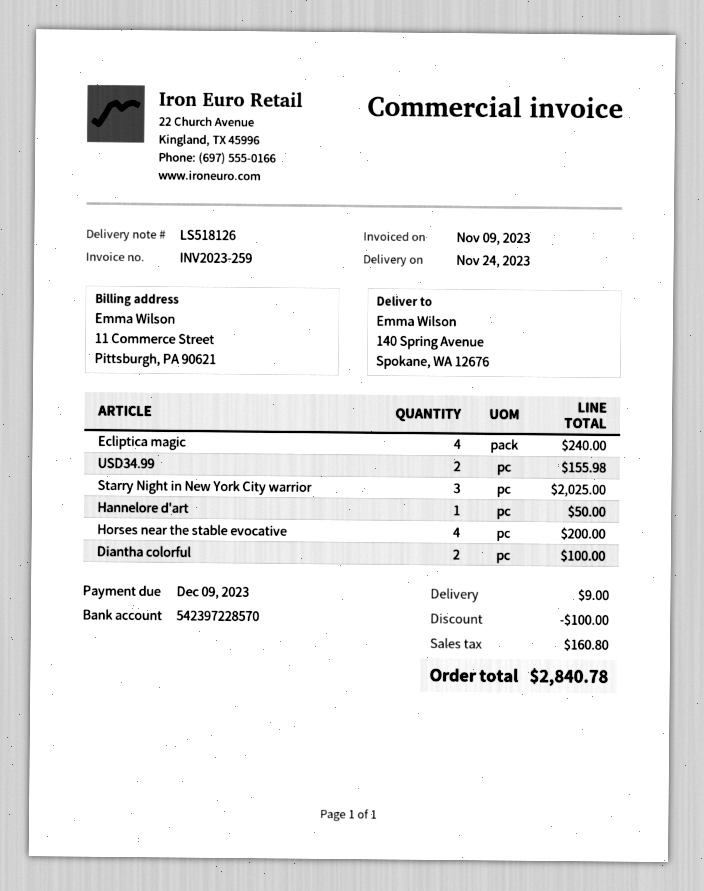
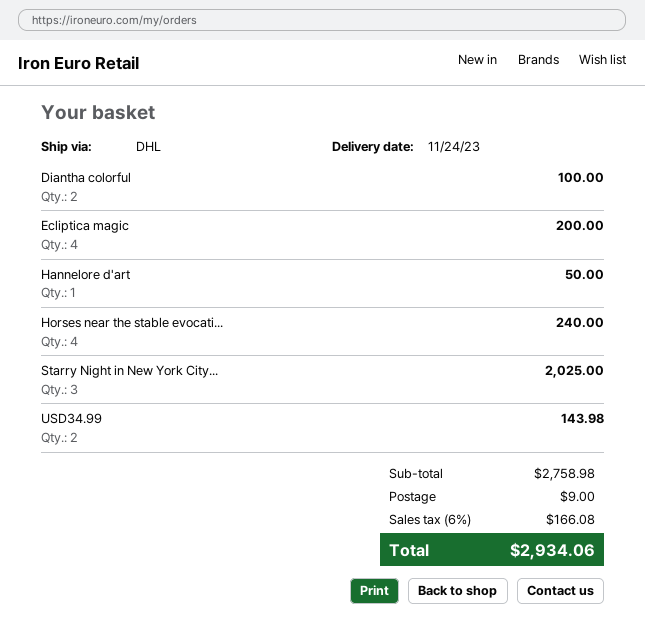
Ecliptica magic: 4 for 240.00 -> 4 for 200.00
USD34.99: 2 for 155.98 -> 2 for 143.98
Horses near the stable evocative: 4 for 200.00 -> 4 for 240.00
discount: 100.00 -> none
tax: 160.80 -> 166.08
total: 2840.78 -> 2934.06

